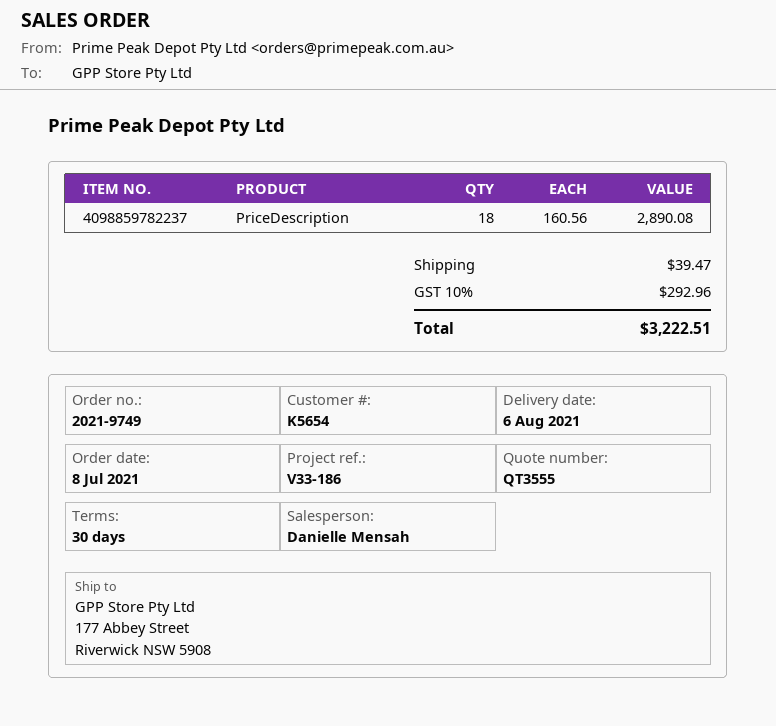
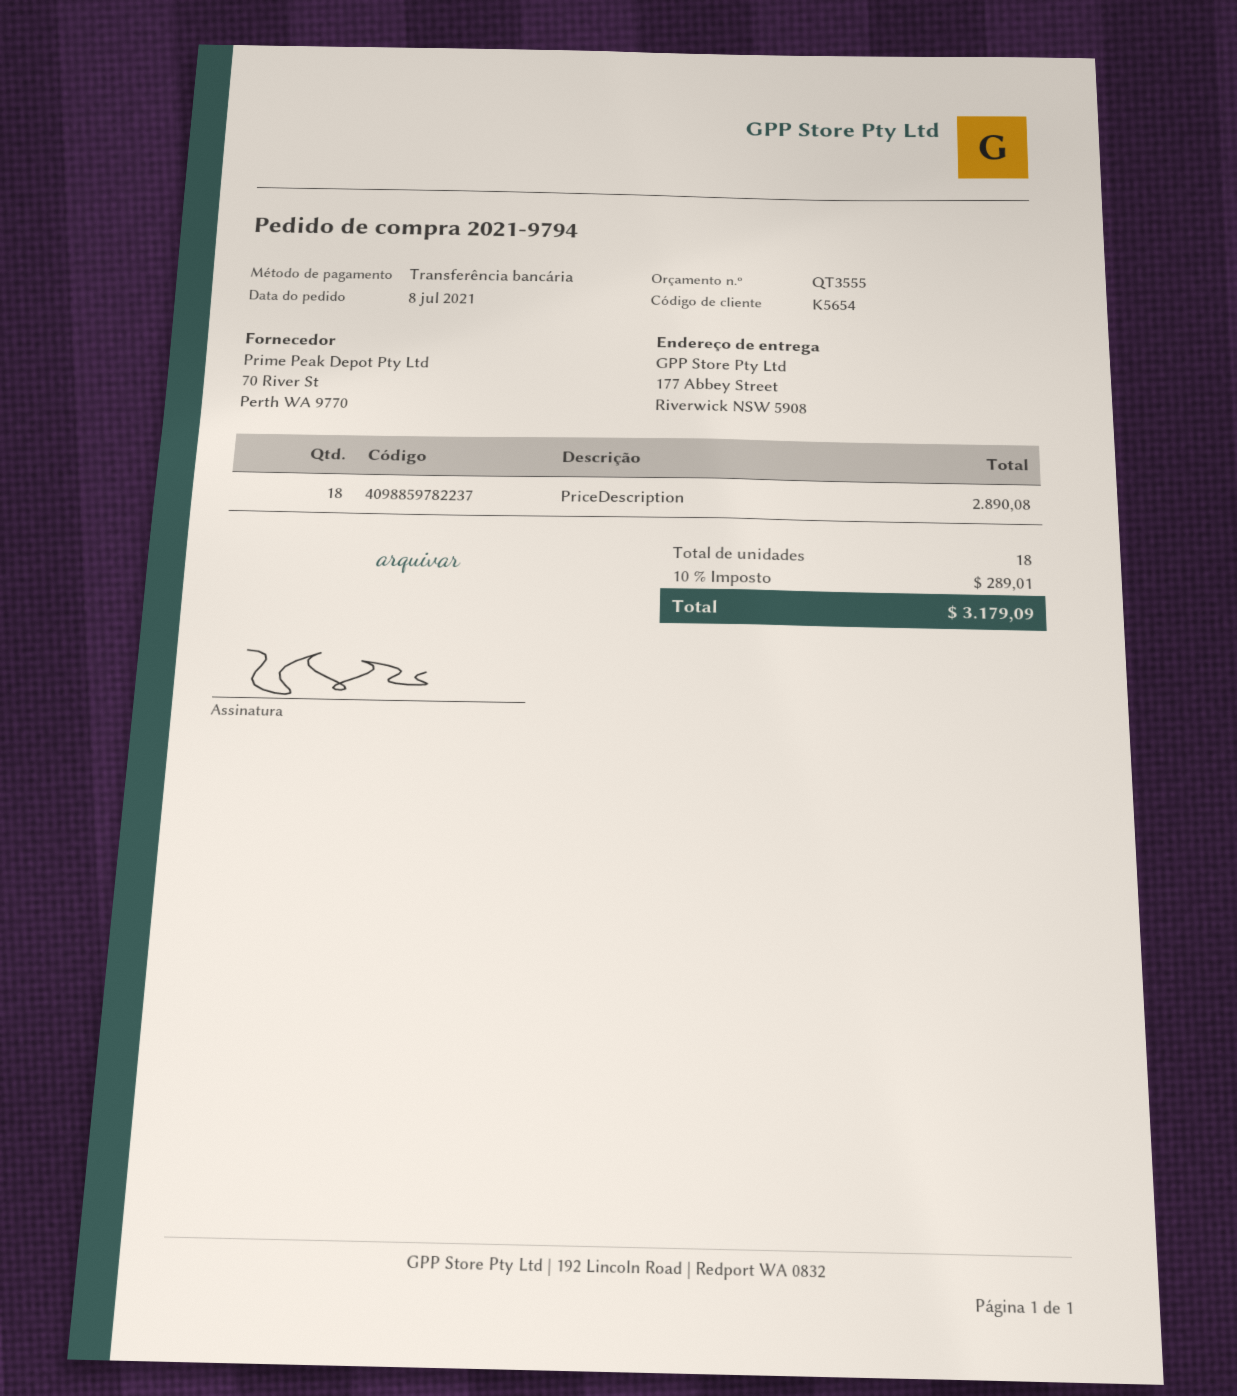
order number: 2021-9749 -> 2021-9794
shipping: 39.47 -> none
tax: 10% = 292.96 -> 10% = 289.01
total: 3222.51 -> 3179.09

